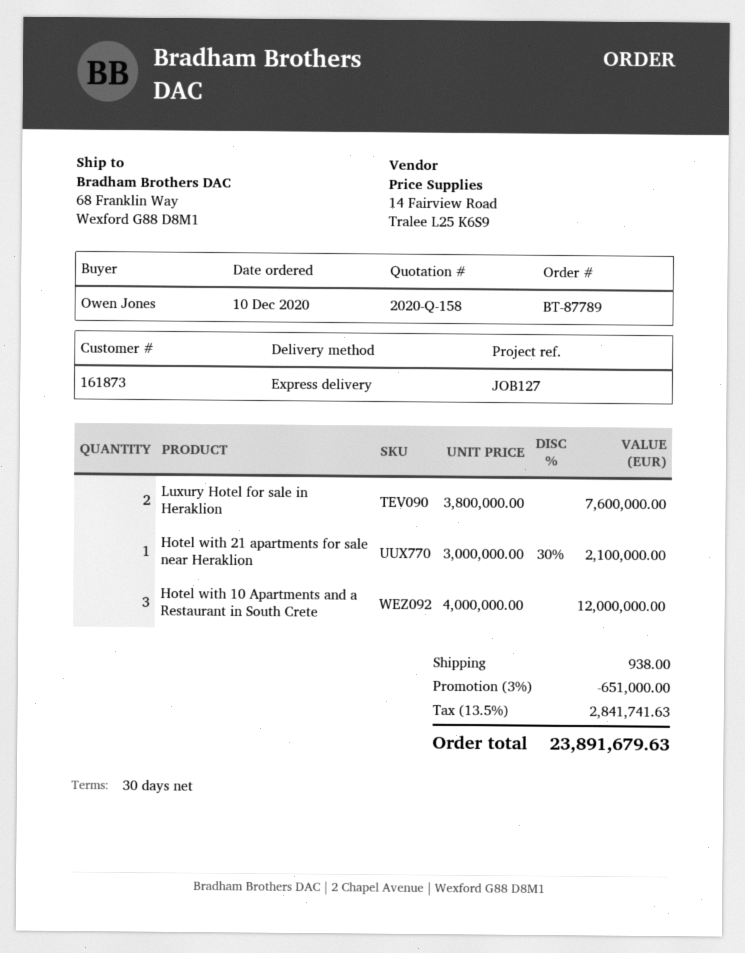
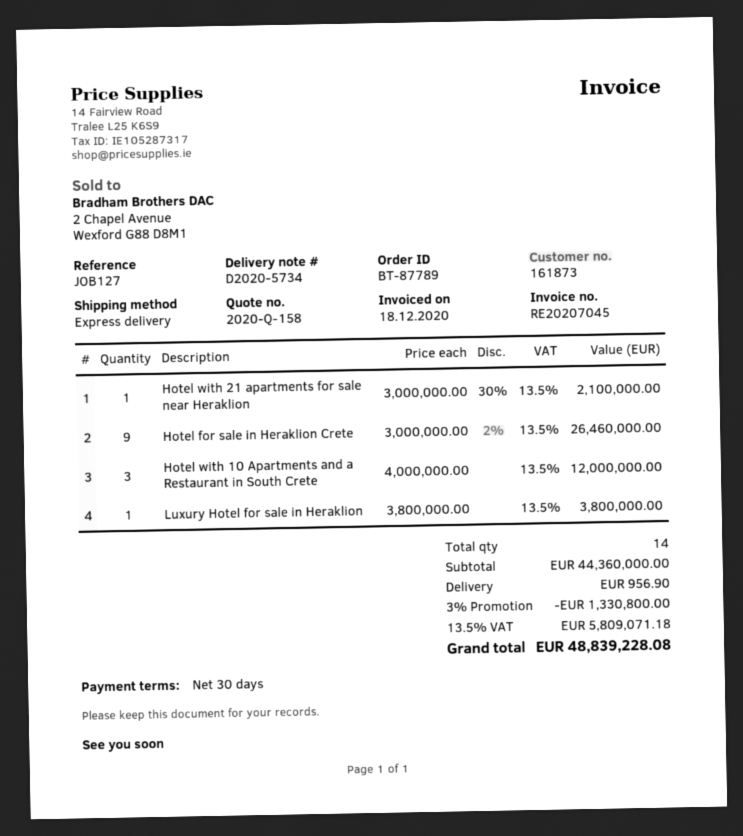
Luxury Hotel for sale in Heraklion: 2 x 3800000.00 = 7600000.00 -> 1 x 3800000.00 = 3800000.00
Hotel for sale in Heraklion Crete: none -> 9 x 3000000.00 - 2% = 26460000.00
discount: 3% = 651000.00 -> 3% = 1330800.00
shipping: 938.00 -> 956.90
tax: 13.5% = 2841741.63 -> 13.5% = 5809071.18
total: 23891679.63 -> 48839228.08

